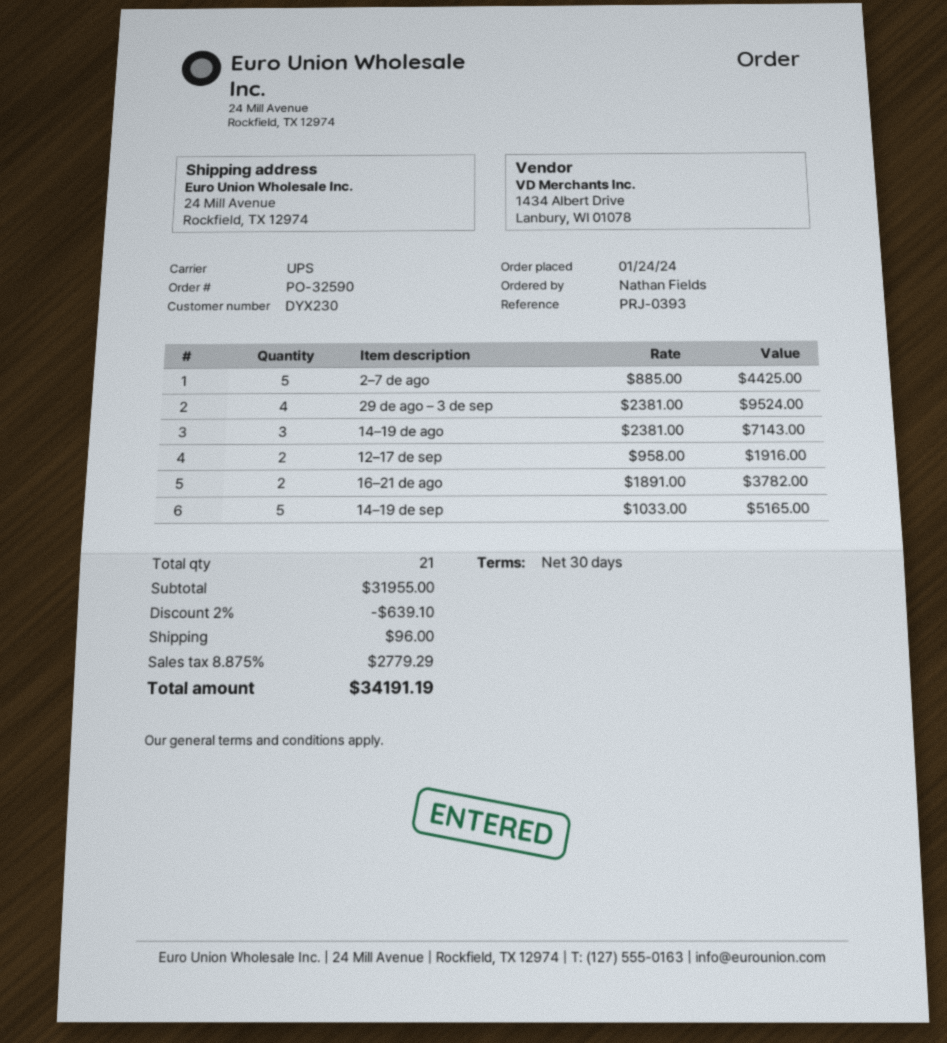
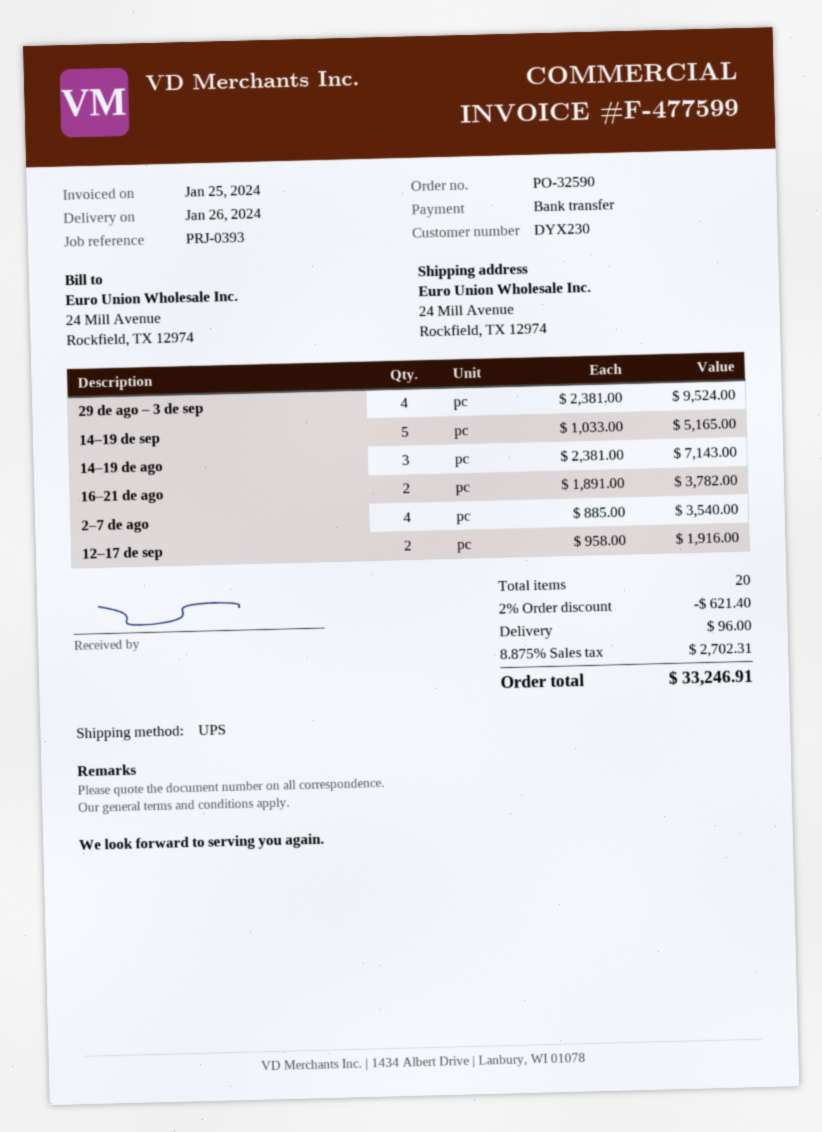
2–7 de ago: 5 x 885.00 = 4425.00 -> 4 x 885.00 = 3540.00
total quantity: 21 -> 20
discount: 2% = 639.10 -> 2% = 621.40
tax: 8.875% = 2779.29 -> 8.875% = 2702.31
total: 34191.19 -> 33246.91

